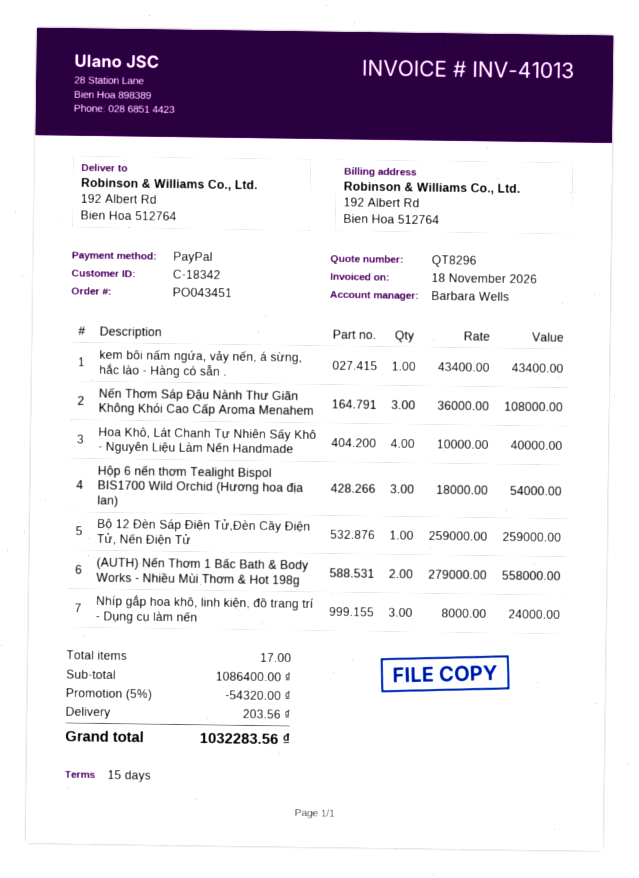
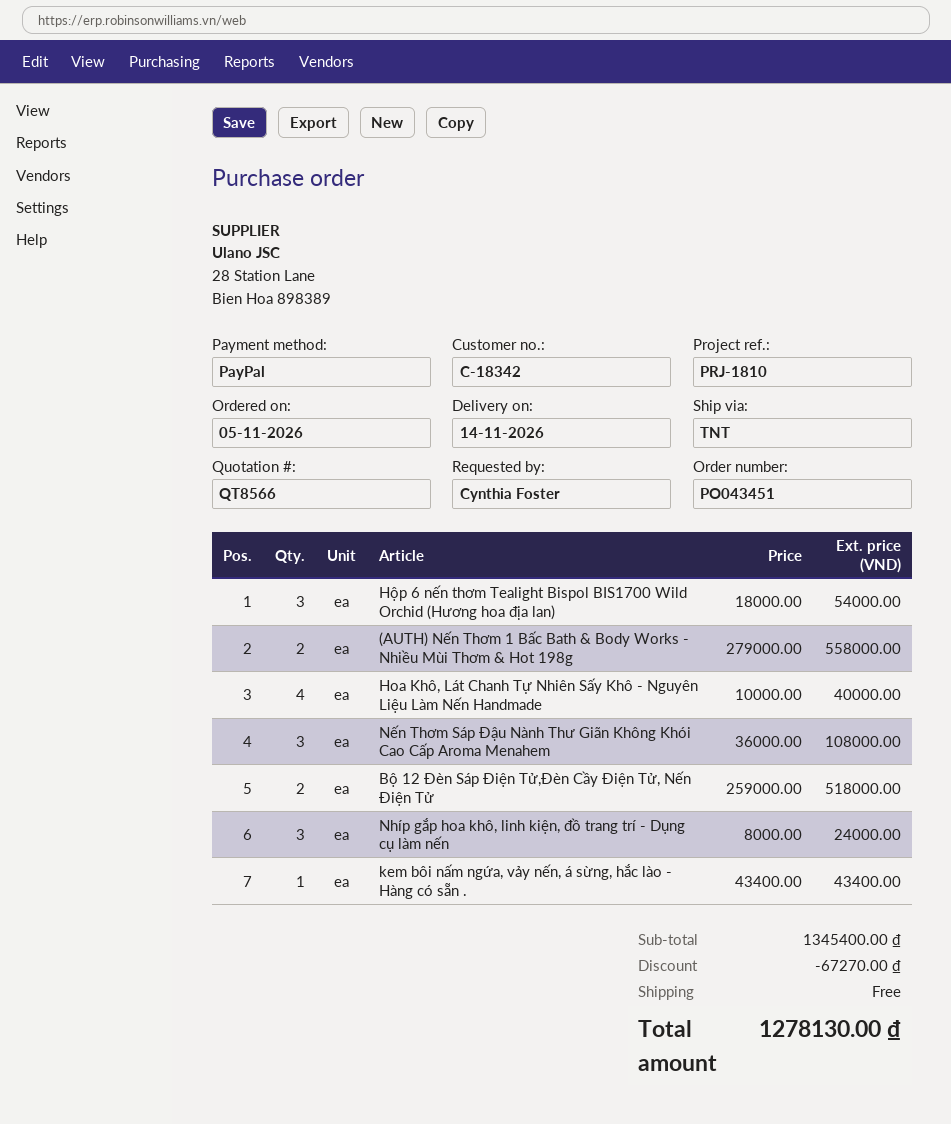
quote number: QT8296 -> QT8566
Bộ 12 Đèn Sáp Điện Tử,Đèn Cầy Điện Tử, Nến Điện Tử: 1 x 259000.00 = 259000.00 -> 2 x 259000.00 = 518000.00
subtotal: 1086400.00 -> 1345400.00
discount: 54320.00 -> 67270.00
shipping: 203.56 -> 0.00
total: 1032283.56 -> 1278130.00

